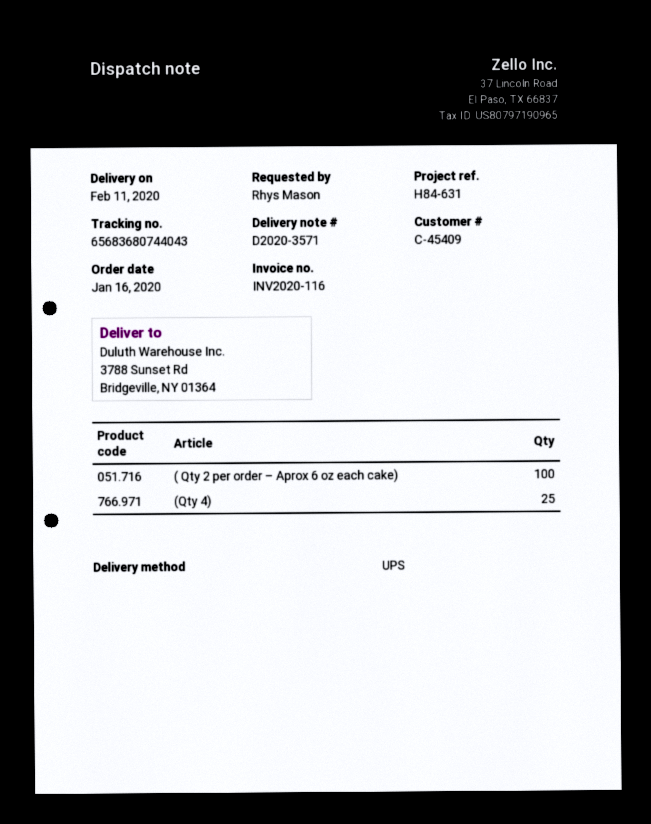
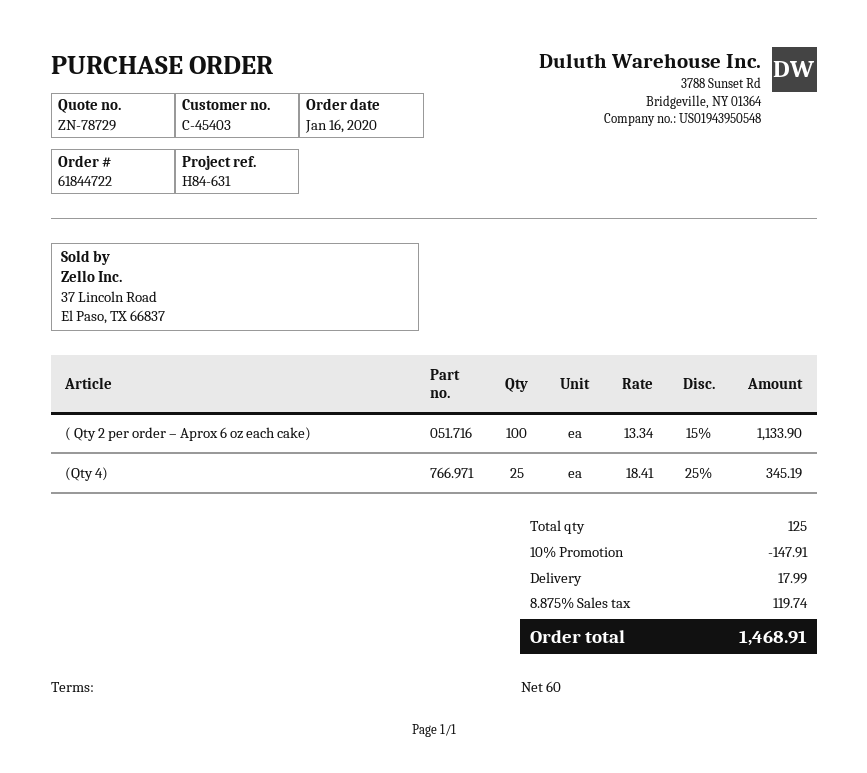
customer number: C-45409 -> C-45403

